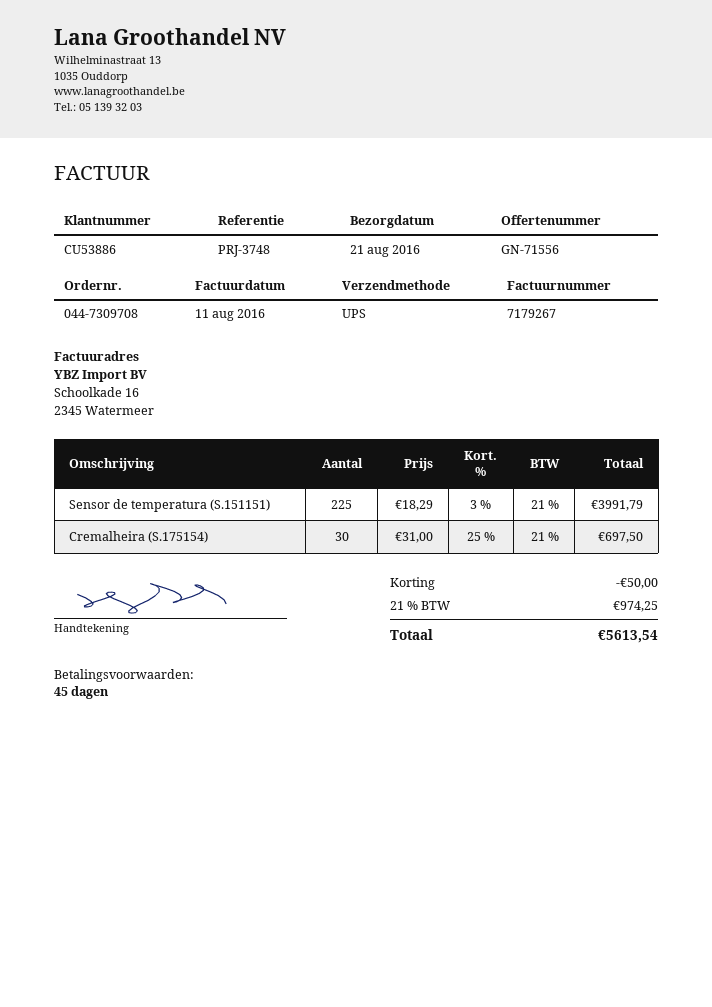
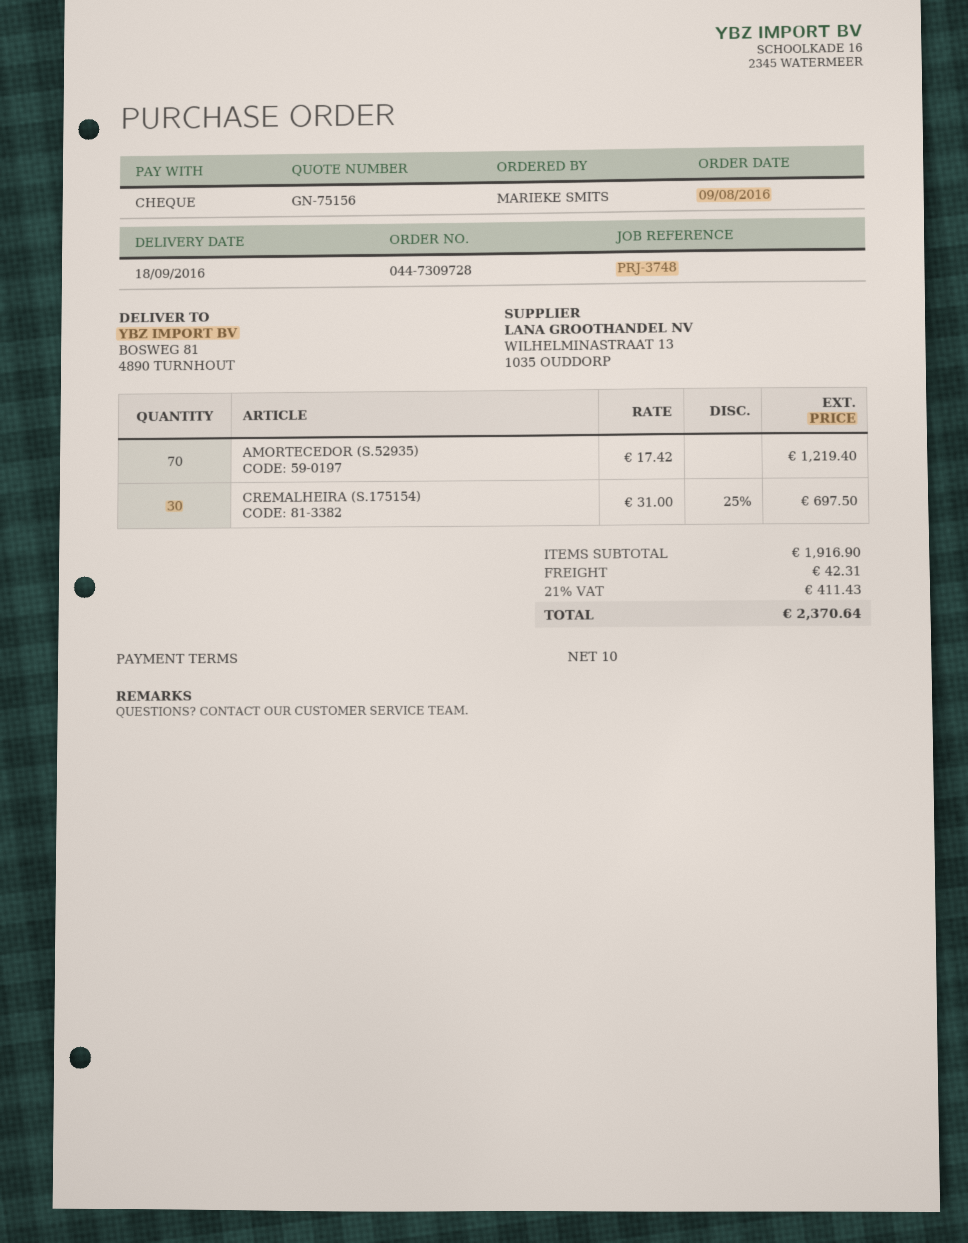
quote number: GN-71556 -> GN-75156
order number: 044-7309708 -> 044-7309728
delivery date: 2016-08-21 -> 2016-09-18
payment terms: 45 days -> 10 days
Sensor de temperatura (S.151151): 225 x 18.29 - 3% = 3991.79 -> none
AMORTECEDOR (S.52935): none -> 70 x 17.42 = 1219.40
discount: 50.00 -> none
shipping: none -> 42.31
tax: 21% = 974.25 -> 21% = 411.43
total: 5613.54 -> 2370.64

